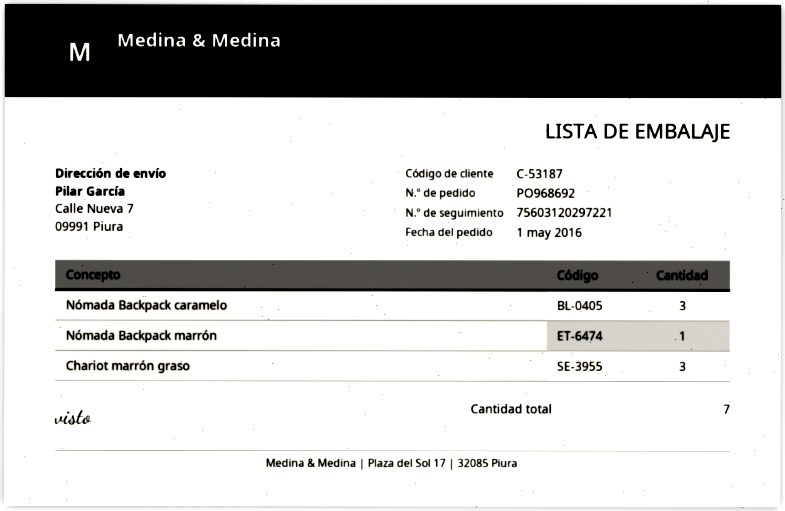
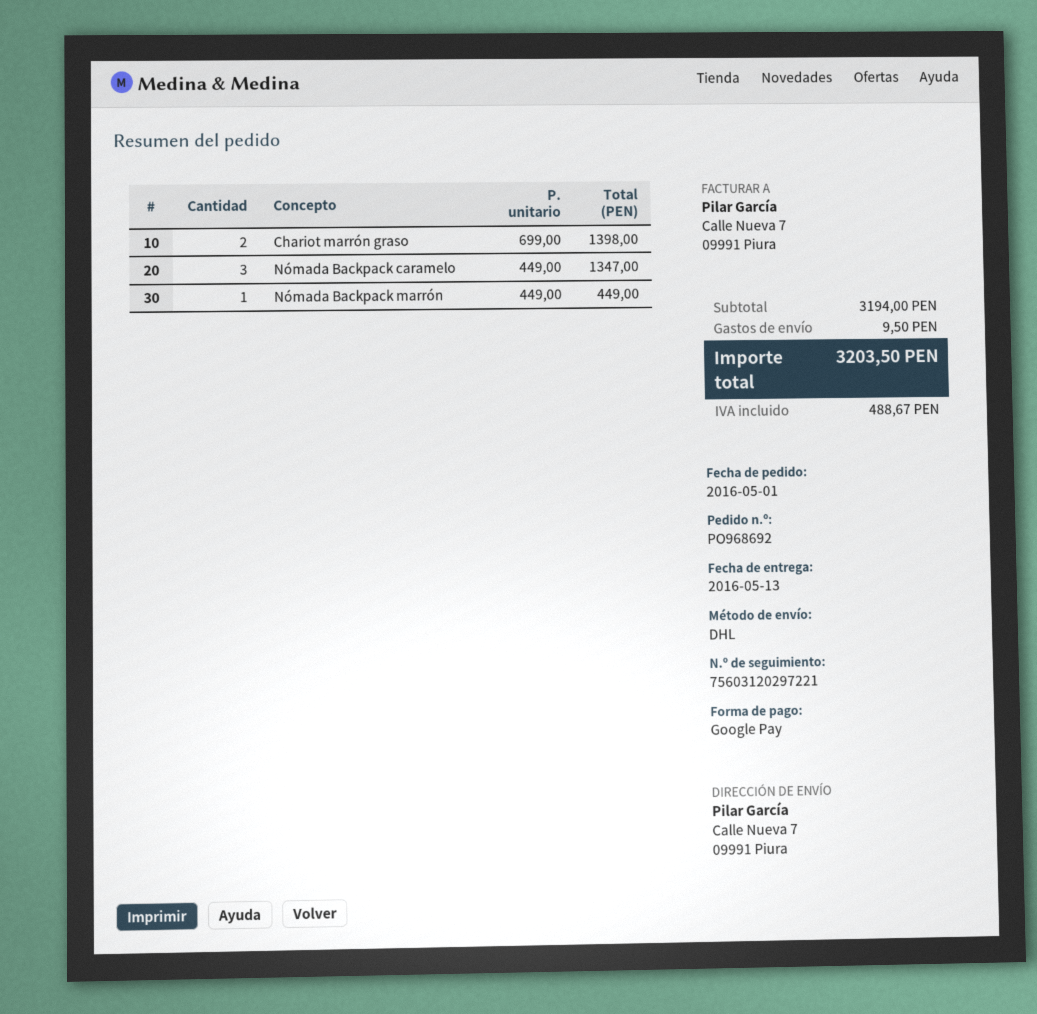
Chariot marrón graso: 3 -> 2

